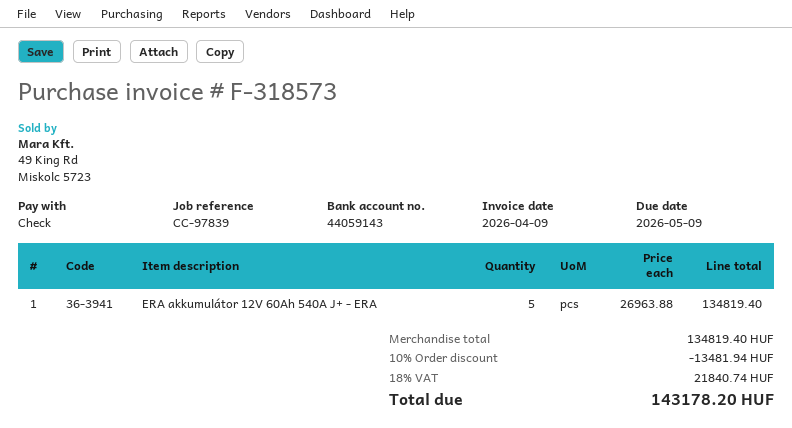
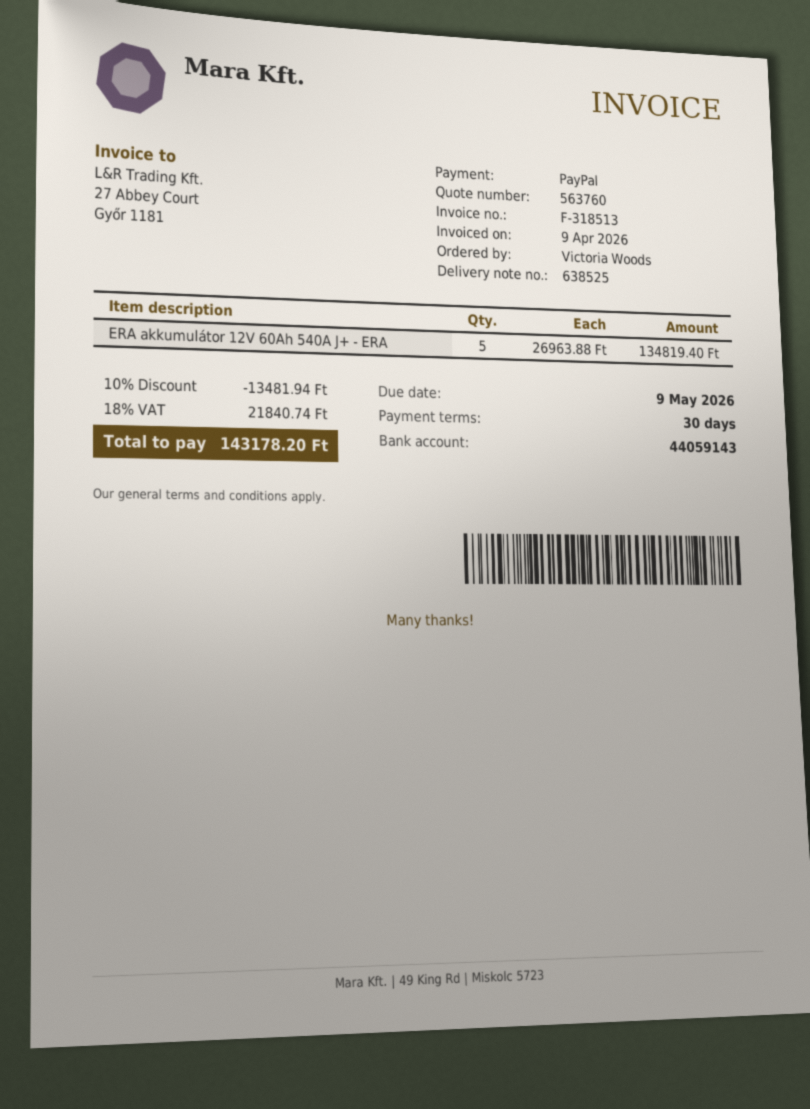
invoice number: F-318573 -> F-318513
payment method: cheque -> PayPal

